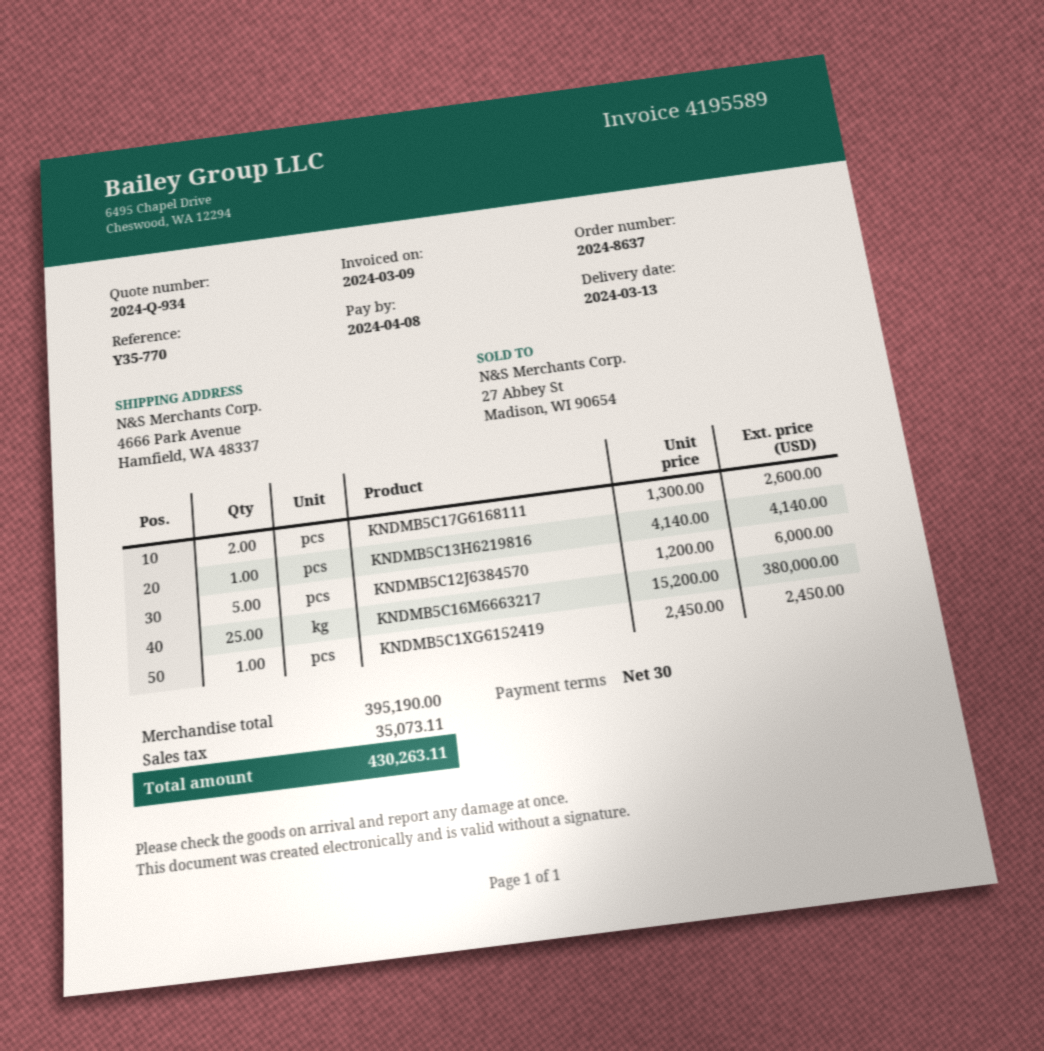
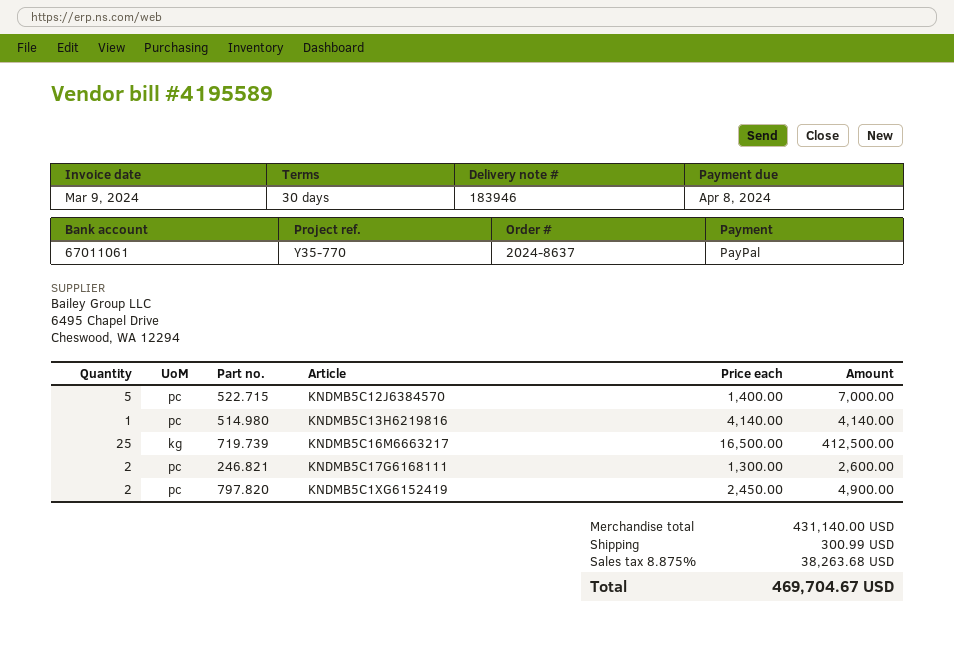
KNDMB5C12J6384570: 5 x 1200.00 = 6000.00 -> 5 x 1400.00 = 7000.00
KNDMB5C16M6663217: 25 x 15200.00 = 380000.00 -> 25 x 16500.00 = 412500.00
KNDMB5C1XG6152419: 1 x 2450.00 = 2450.00 -> 2 x 2450.00 = 4900.00
subtotal: 395190.00 -> 431140.00
shipping: none -> 300.99
tax: 35073.11 -> 38263.68
total: 430263.11 -> 469704.67

